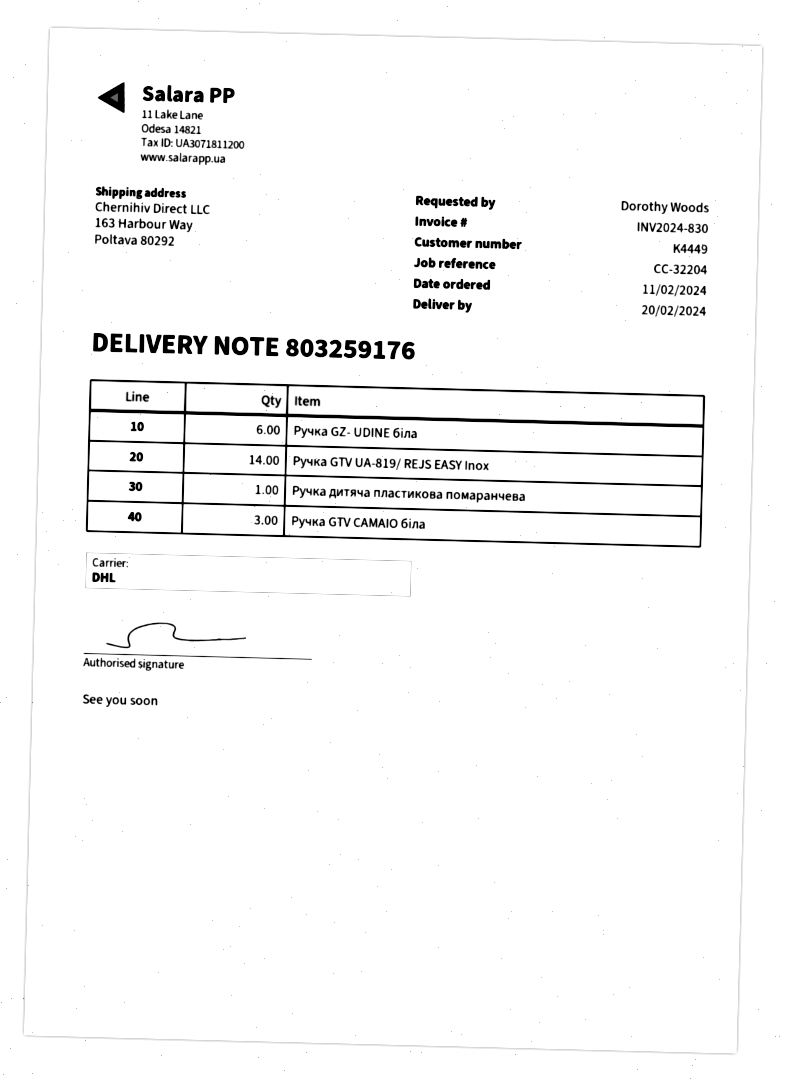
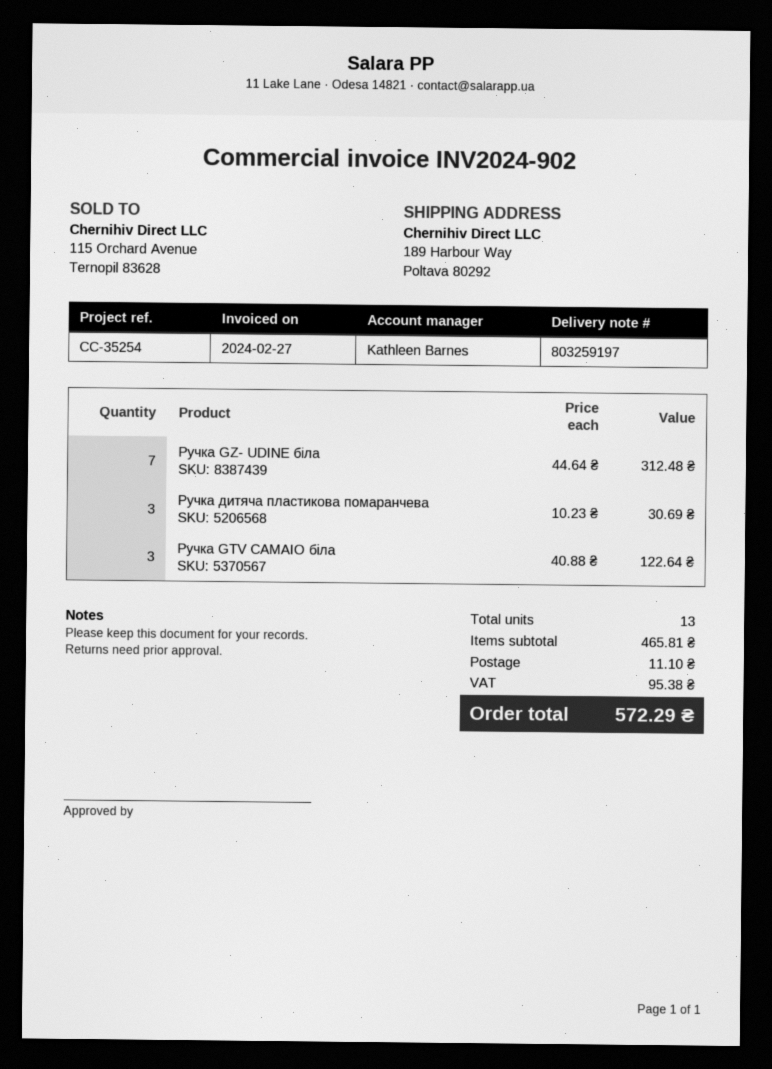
delivery note number: 803259176 -> 803259197
invoice number: INV2024-830 -> INV2024-902
reference: CC-32204 -> CC-35254
ship to: 163 Harbour Way, Poltava 80292 -> 189 Harbour Way, Poltava 80292
Ручка GZ- UDINE біла: 6 -> 7
Ручка GTV UA-819/ REJS EASY Inox: 14 -> none
Ручка дитяча пластикова помаранчева: 1 -> 3

